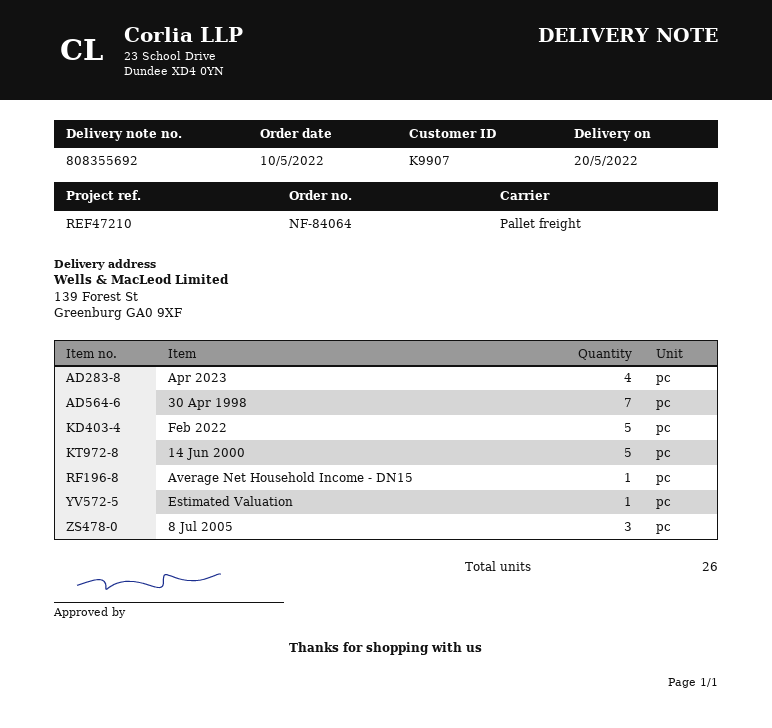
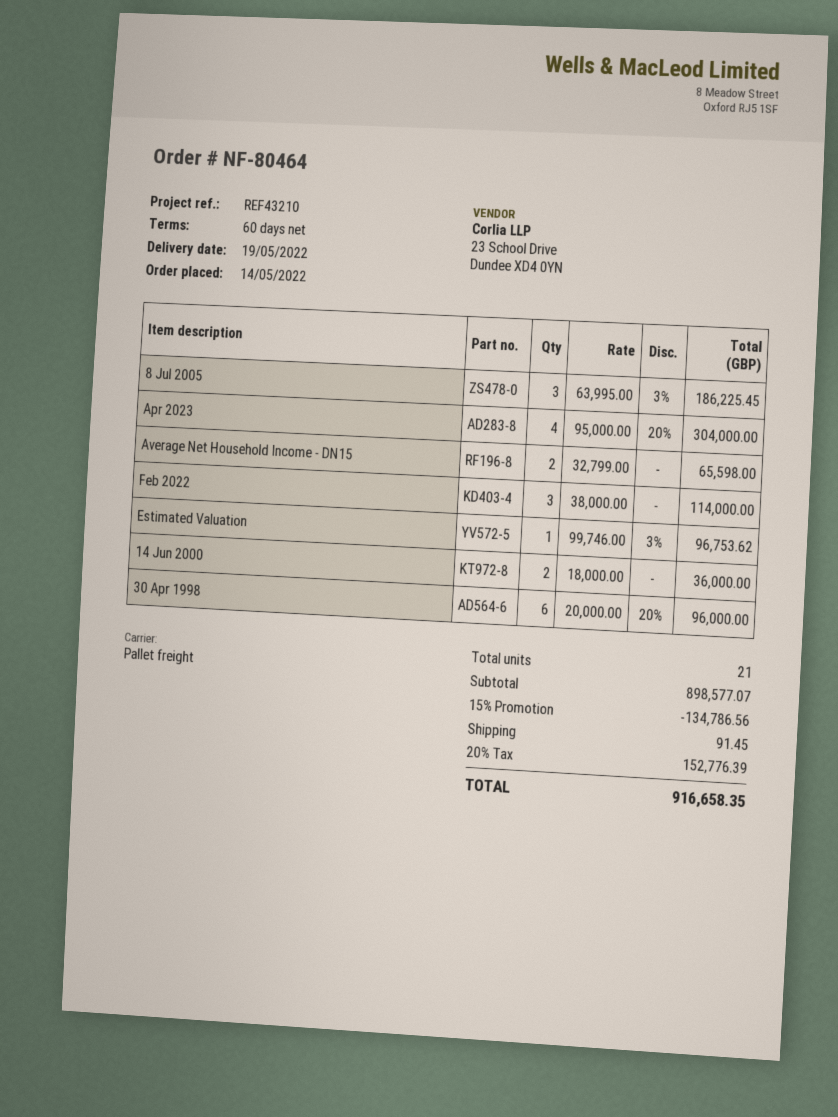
order number: NF-84064 -> NF-80464
order date: 2022-05-10 -> 2022-05-14
delivery date: 2022-05-20 -> 2022-05-19
reference: REF47210 -> REF43210
30 Apr 1998: 7 -> 6
Feb 2022: 5 -> 3
14 Jun 2000: 5 -> 2
Average Net Household Income - DN15: 1 -> 2
total quantity: 26 -> 21

